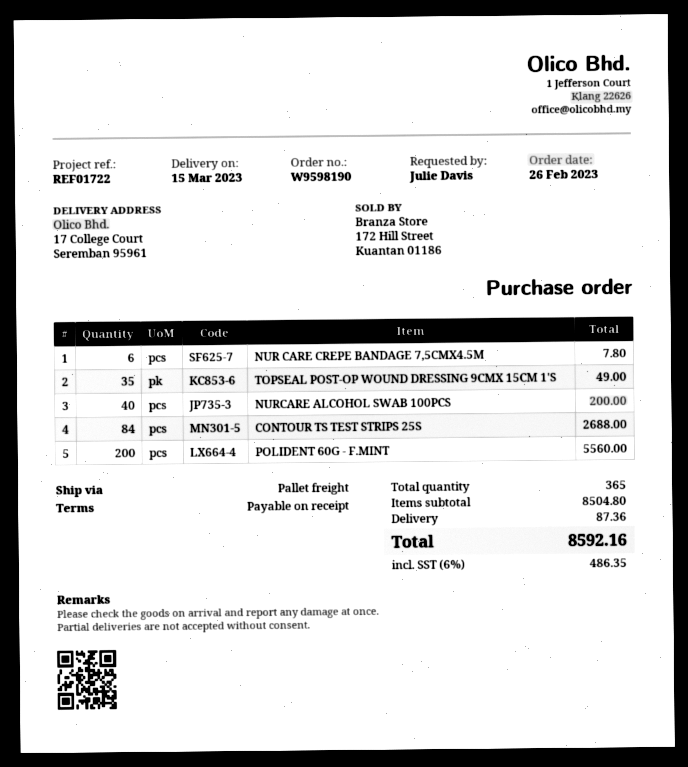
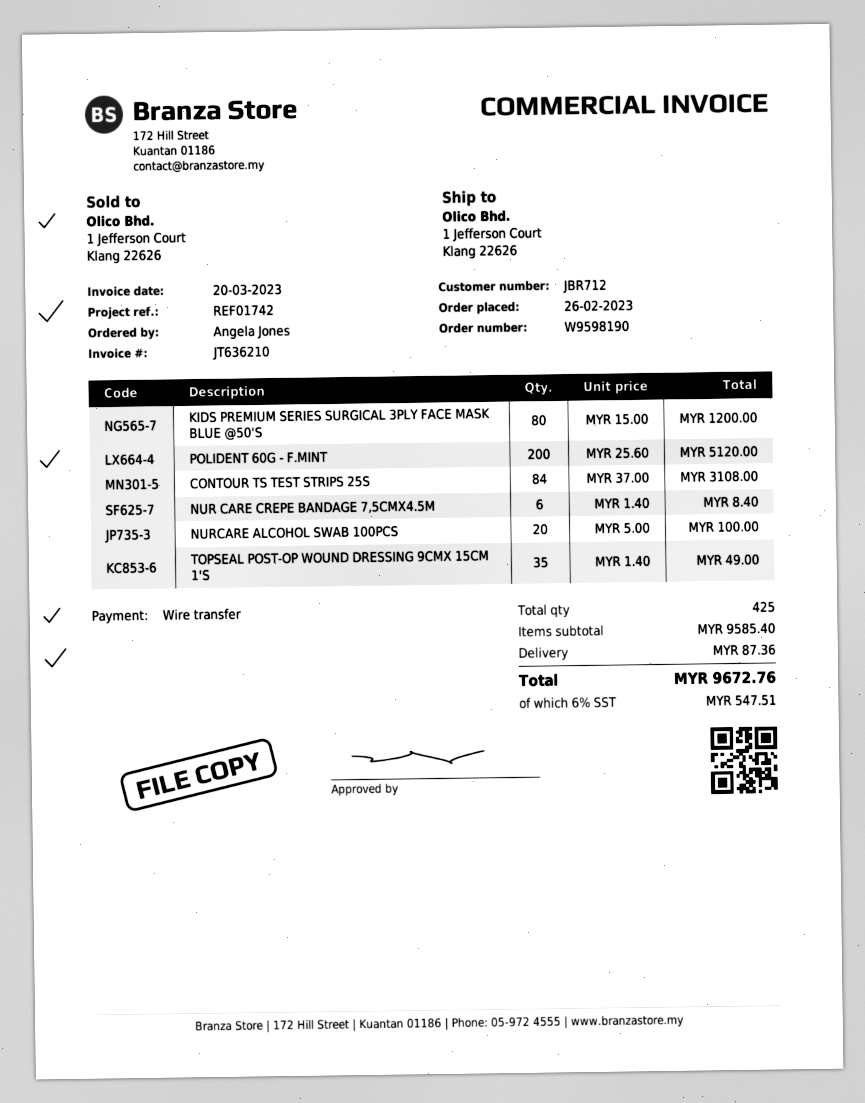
reference: REF01722 -> REF01742
ordered by: Julie Davis -> Angela Jones
ship to: 17 College Court, Seremban 95961 -> 1 Jefferson Court, Klang 22626
NUR CARE CREPE BANDAGE 7,5CMX4.5M: 6 for 7.80 -> 6 for 8.40
NURCARE ALCOHOL SWAB 100PCS: 40 for 200.00 -> 20 for 100.00
CONTOUR TS TEST STRIPS 25S: 84 for 2688.00 -> 84 for 3108.00
POLIDENT 60G - F.MINT: 200 for 5560.00 -> 200 for 5120.00
KIDS PREMIUM SERIES SURGICAL 3PLY FACE MASK BLUE @50'S: none -> 80 for 1200.00
total quantity: 365 -> 425
subtotal: 8504.80 -> 9585.40
tax: 6% = 486.35 -> 6% = 547.51
total: 8592.16 -> 9672.76

